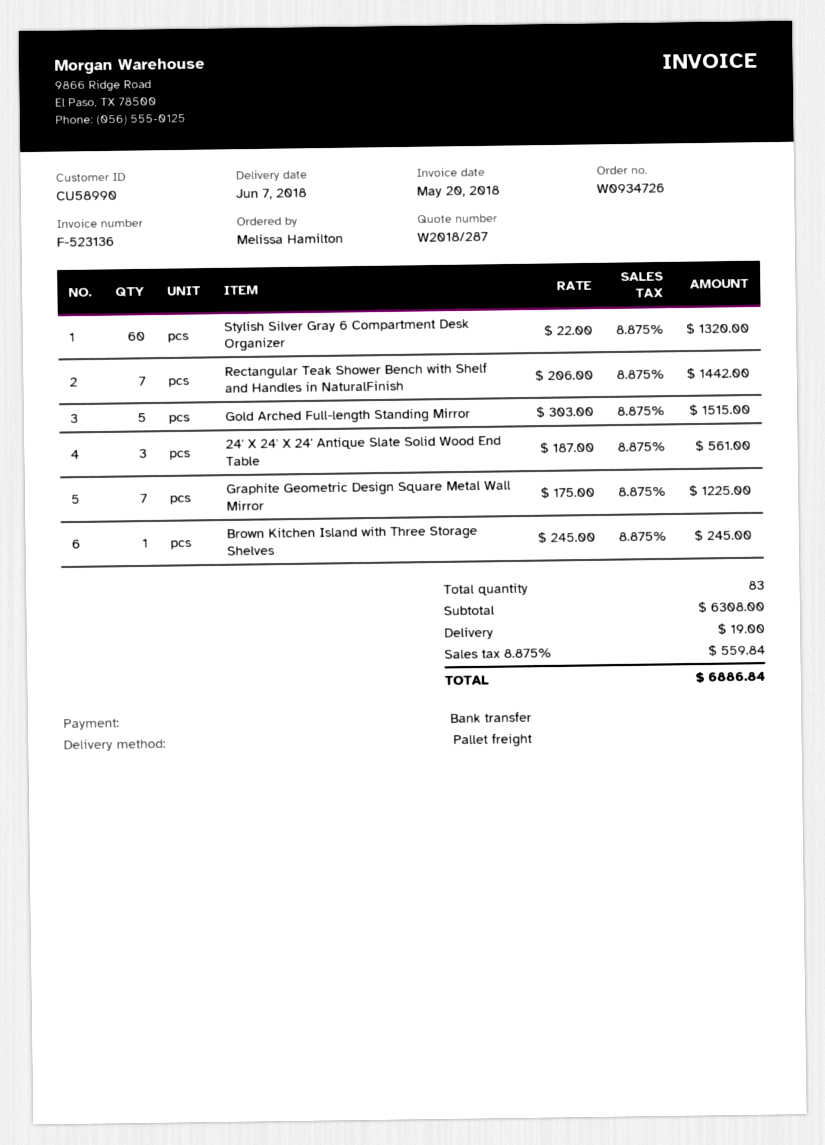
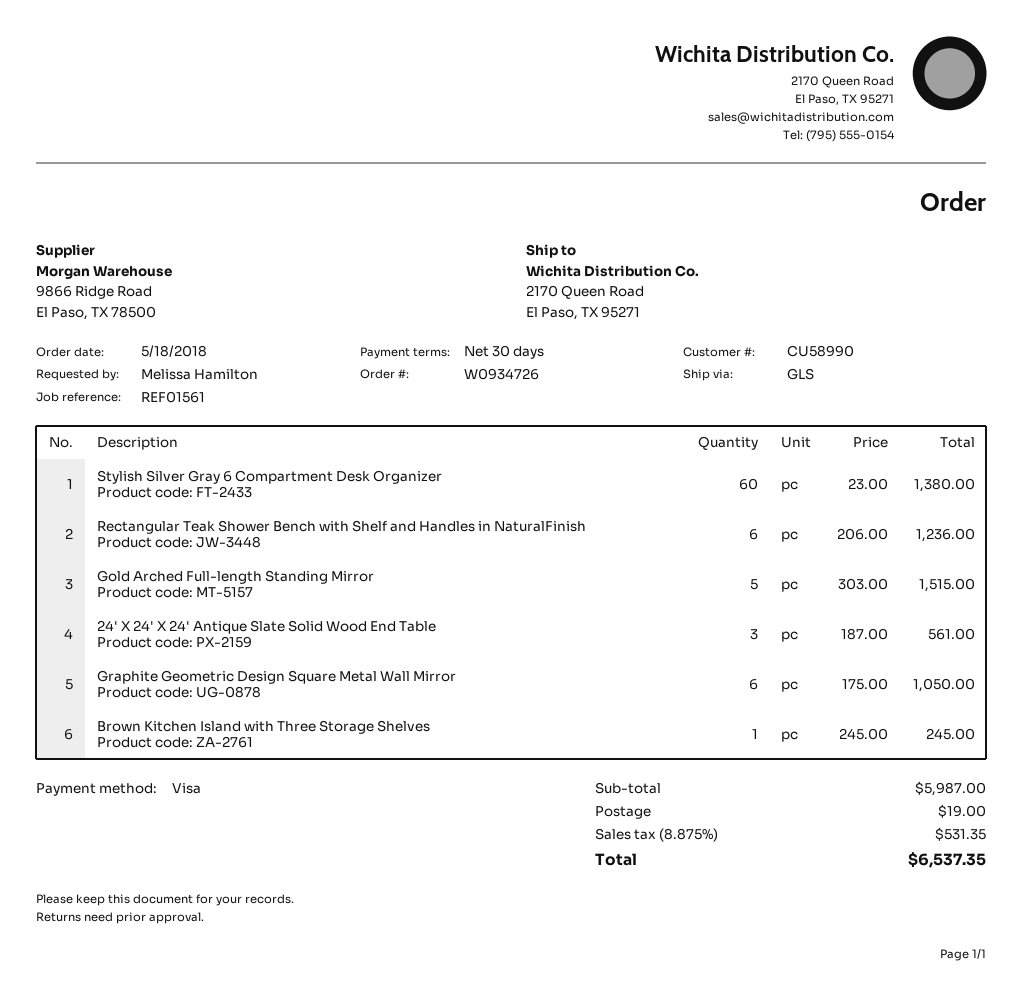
payment method: bank transfer -> Visa
shipping method: pallet freight -> GLS
Stylish Silver Gray 6 Compartment Desk Organizer: 60 x 22.00 = 1320.00 -> 60 x 23.00 = 1380.00
Rectangular Teak Shower Bench with Shelf and Handles in NaturalFinish: 7 x 206.00 = 1442.00 -> 6 x 206.00 = 1236.00
Graphite Geometric Design Square Metal Wall Mirror: 7 x 175.00 = 1225.00 -> 6 x 175.00 = 1050.00
subtotal: 6308.00 -> 5987.00
tax: 8.875% = 559.84 -> 8.875% = 531.35
total: 6886.84 -> 6537.35

